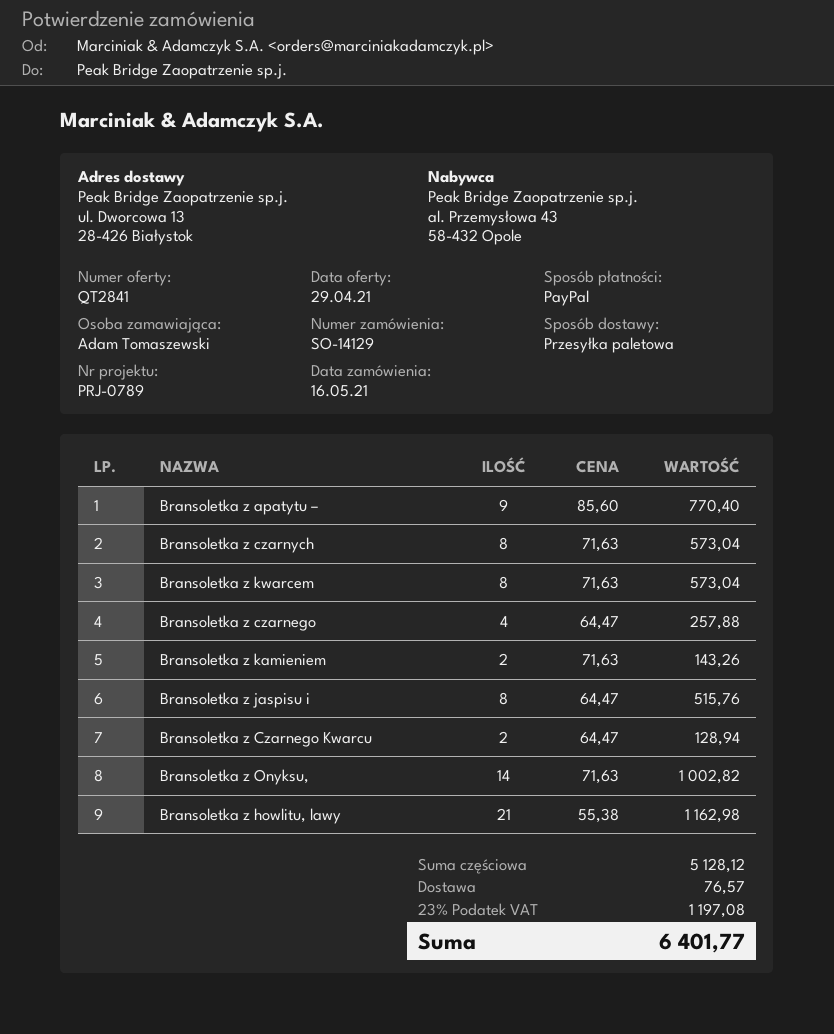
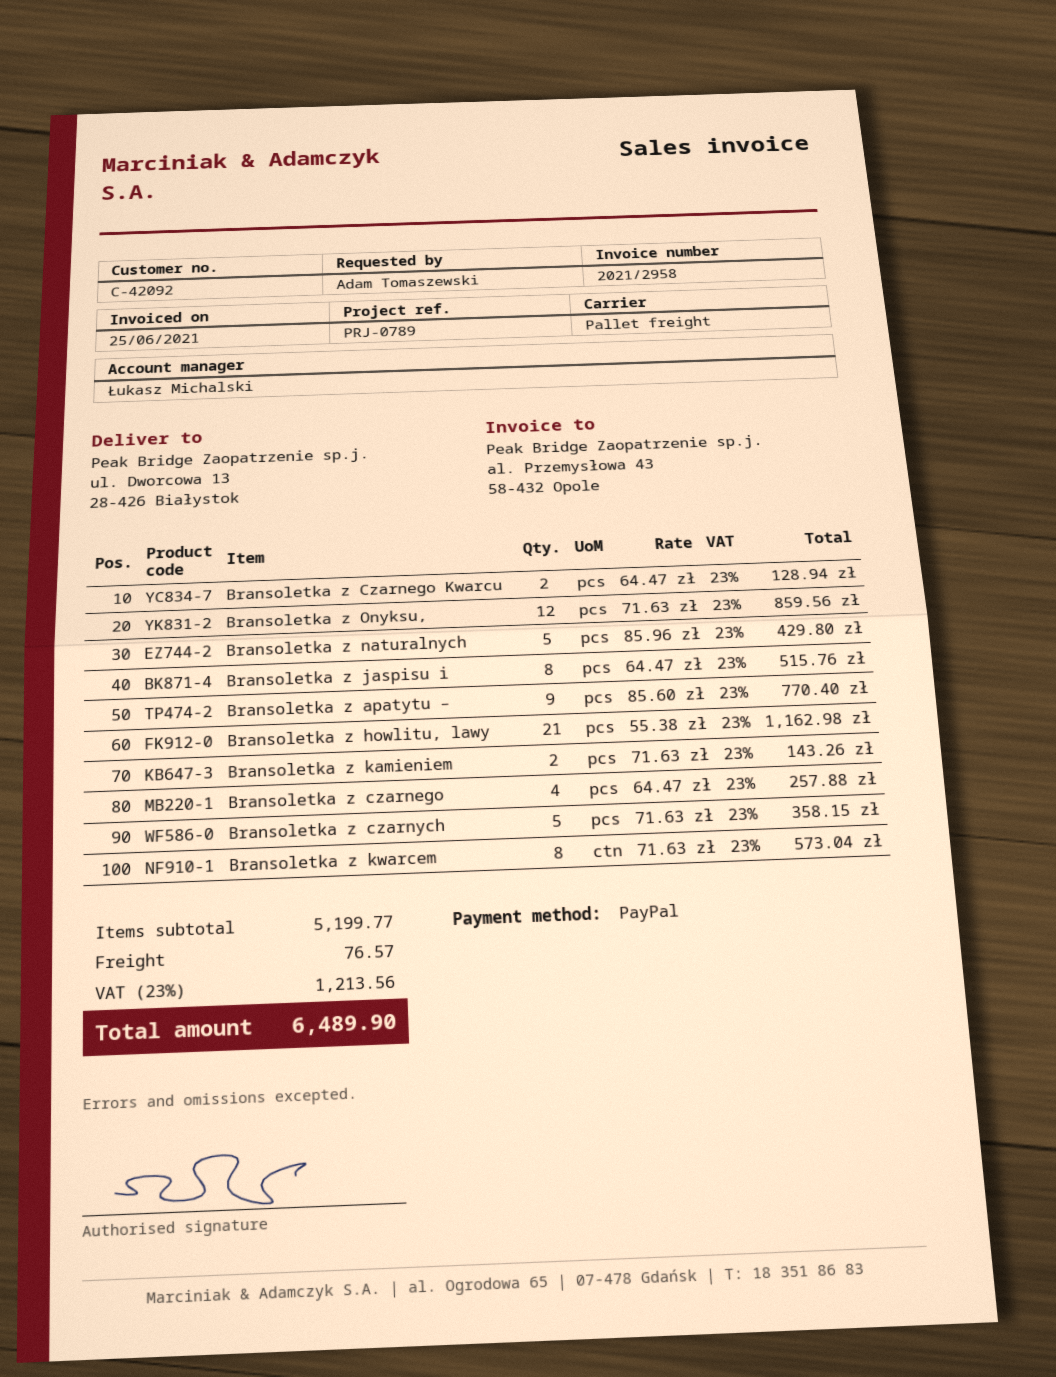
Bransoletka z czarnych: 8 x 71.63 = 573.04 -> 5 x 71.63 = 358.15
Bransoletka z Onyksu,: 14 x 71.63 = 1002.82 -> 12 x 71.63 = 859.56
Bransoletka z naturalnych: none -> 5 x 85.96 = 429.80
subtotal: 5128.12 -> 5199.77
tax: 23% = 1197.08 -> 23% = 1213.56
total: 6401.77 -> 6489.90

